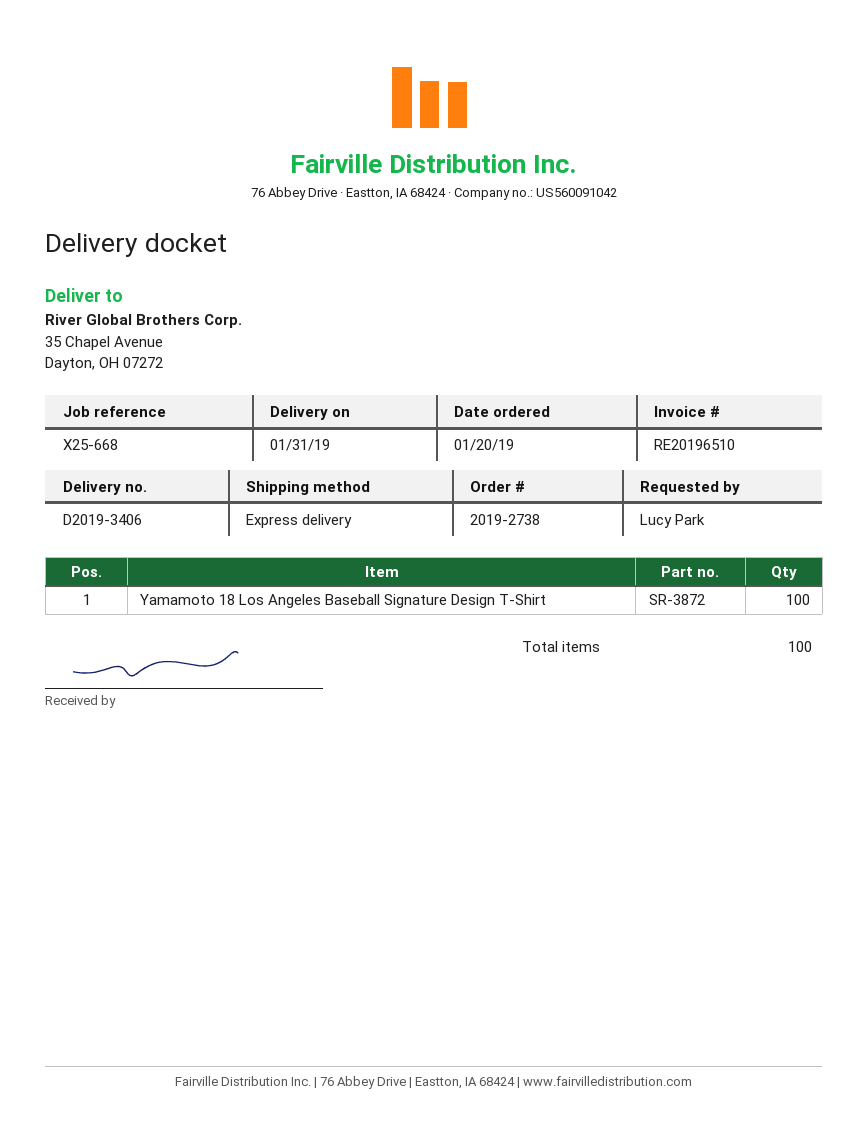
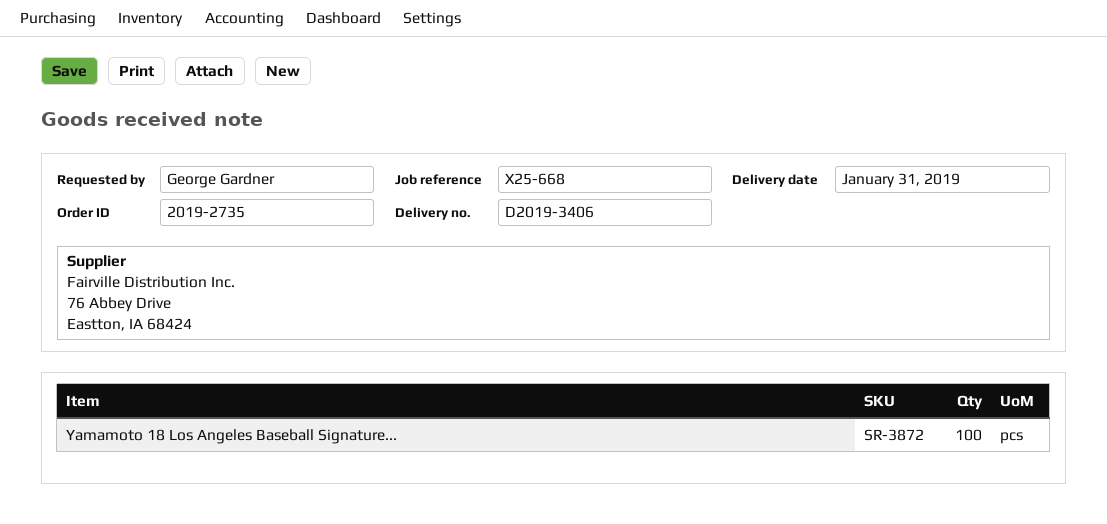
order number: 2019-2738 -> 2019-2735
ordered by: Lucy Park -> George Gardner

